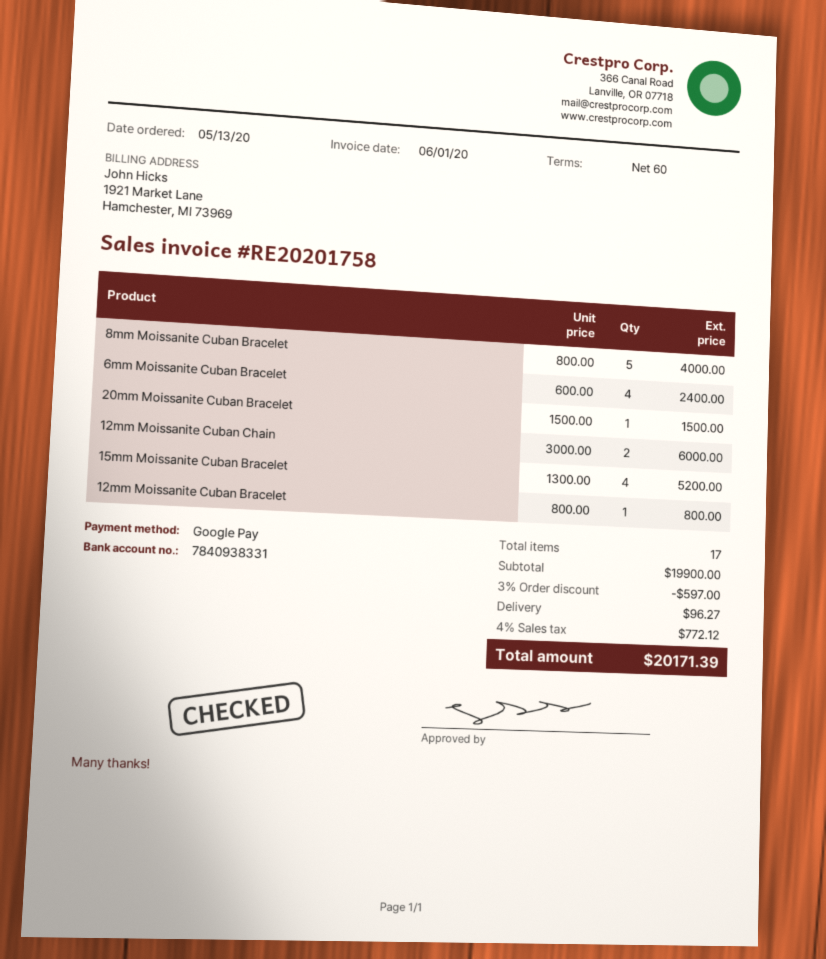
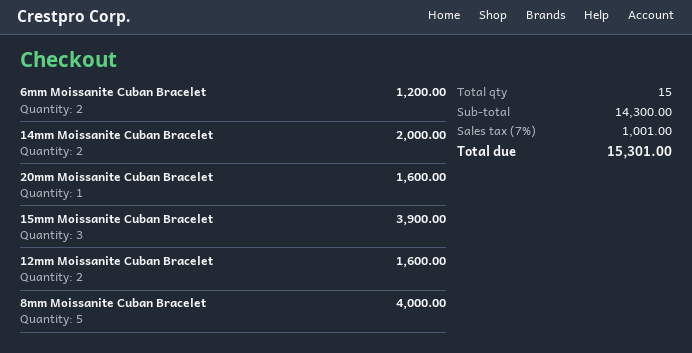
6mm Moissanite Cuban Bracelet: 4 for 2400.00 -> 2 for 1200.00
20mm Moissanite Cuban Bracelet: 1 for 1500.00 -> 1 for 1600.00
12mm Moissanite Cuban Chain: 2 for 6000.00 -> none
15mm Moissanite Cuban Bracelet: 4 for 5200.00 -> 3 for 3900.00
12mm Moissanite Cuban Bracelet: 1 for 800.00 -> 2 for 1600.00
14mm Moissanite Cuban Bracelet: none -> 2 for 2000.00
total quantity: 17 -> 15
subtotal: 19900.00 -> 14300.00
discount: 3% = 597.00 -> none
shipping: 96.27 -> none
tax: 4% = 772.12 -> 7% = 1001.00
total: 20171.39 -> 15301.00

